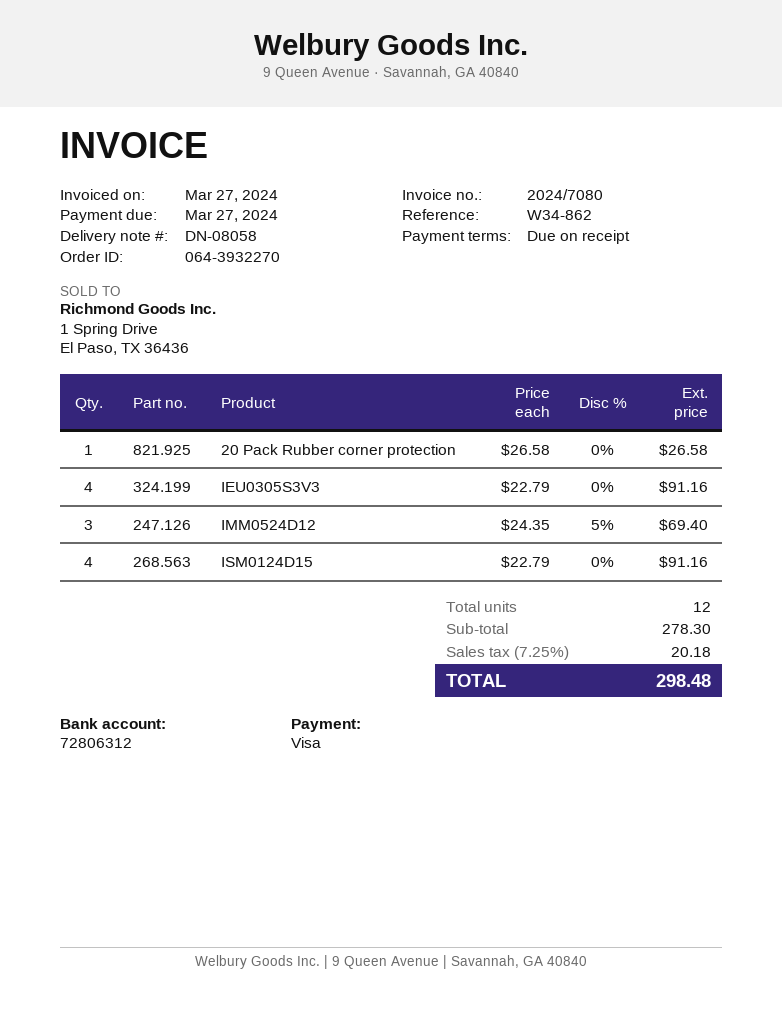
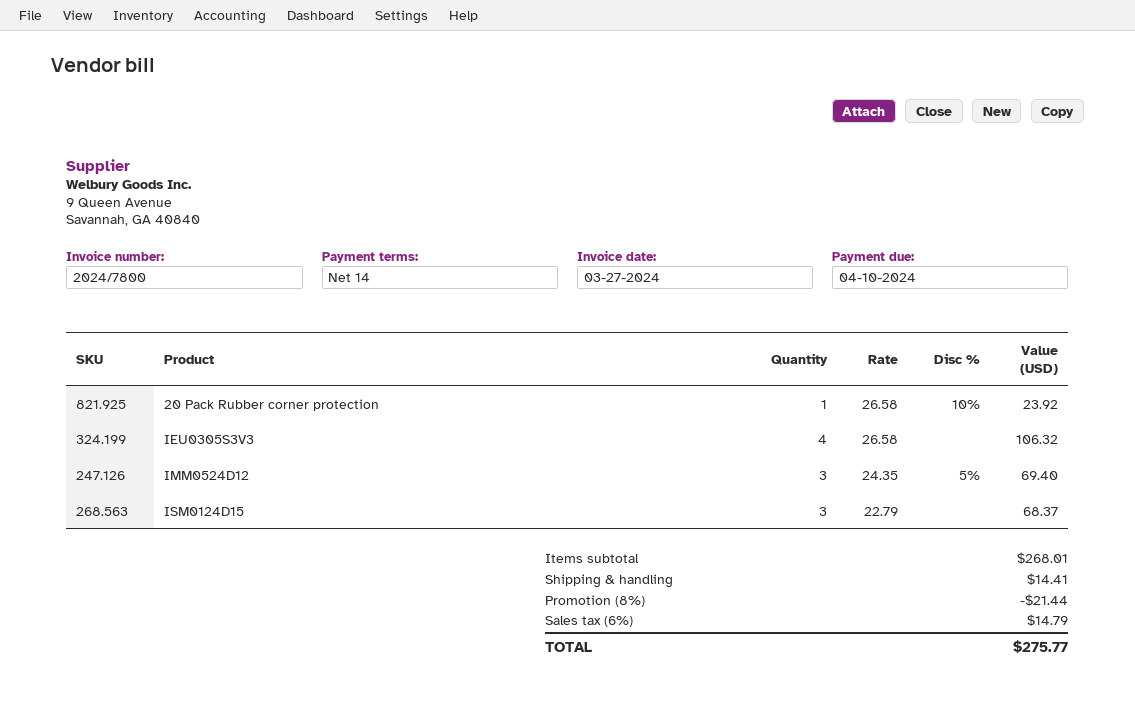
invoice number: 2024/7080 -> 2024/7800
payment terms: on receipt -> 14 days
due date: 2024-03-27 -> 2024-04-10
20 Pack Rubber corner protection: 1 x 26.58 = 26.58 -> 1 x 26.58 - 10% = 23.92
IEU0305S3V3: 4 x 22.79 = 91.16 -> 4 x 26.58 = 106.32
ISM0124D15: 4 x 22.79 = 91.16 -> 3 x 22.79 = 68.37
subtotal: 278.30 -> 268.01
discount: none -> 8% = 21.44
shipping: none -> 14.41
tax: 7.25% = 20.18 -> 6% = 14.79
total: 298.48 -> 275.77

